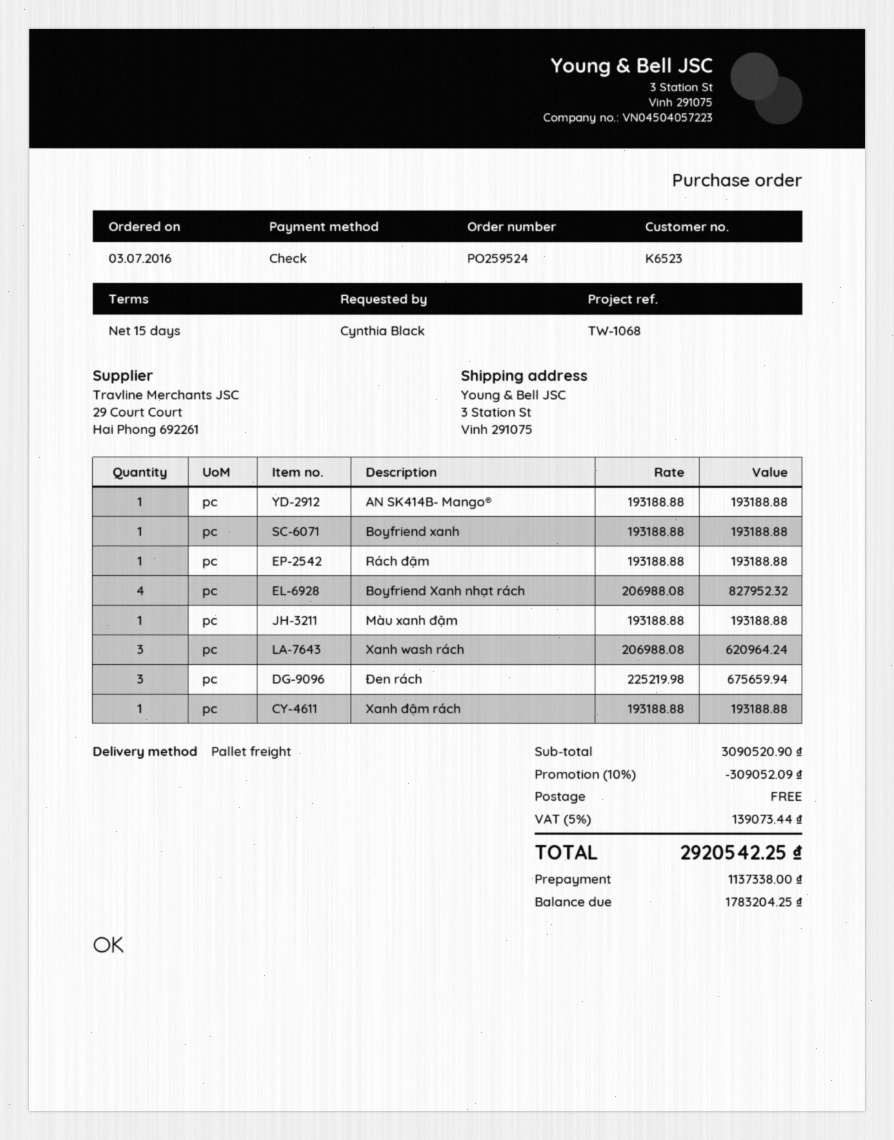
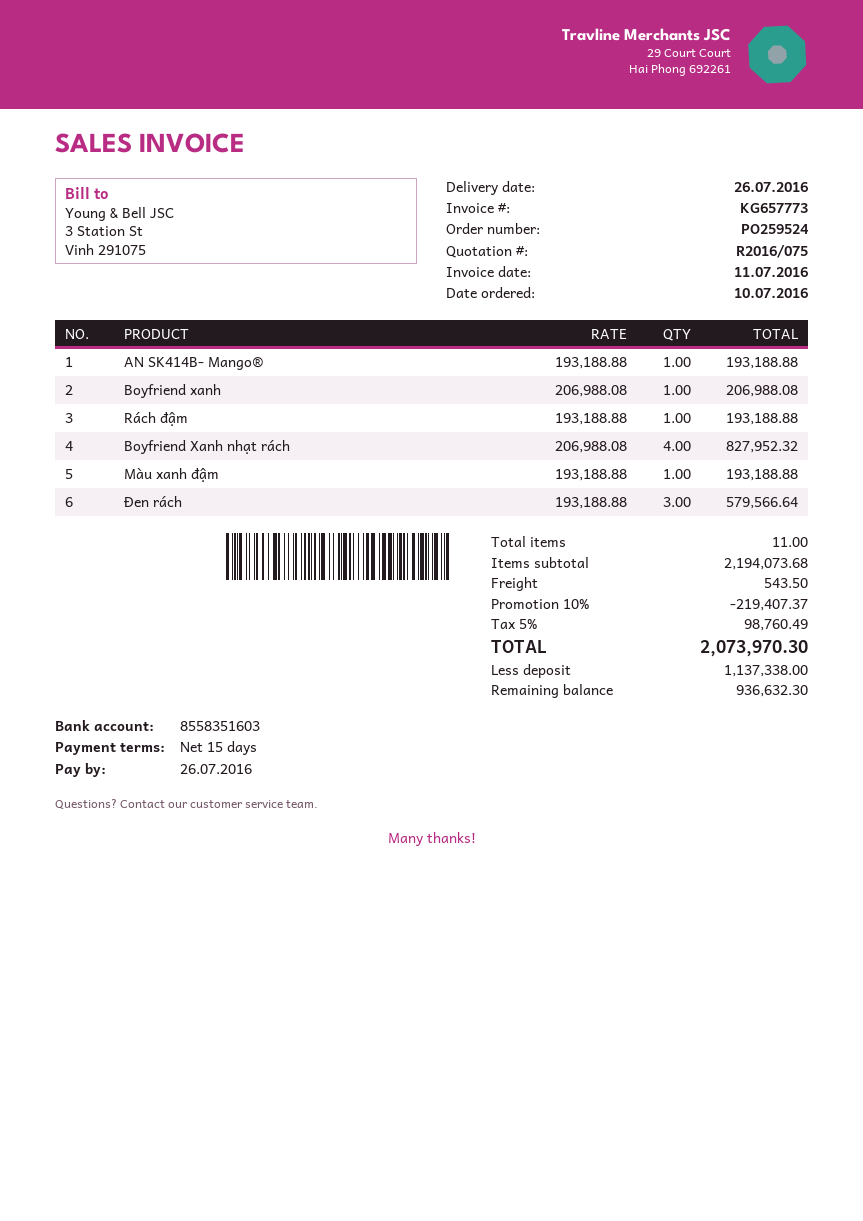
order date: 2016-07-03 -> 2016-07-10
Boyfriend xanh: 1 x 193188.88 = 193188.88 -> 1 x 206988.08 = 206988.08
Xanh wash rách: 3 x 206988.08 = 620964.24 -> none
Đen rách: 3 x 225219.98 = 675659.94 -> 3 x 193188.88 = 579566.64
Xanh đậm rách: 1 x 193188.88 = 193188.88 -> none
subtotal: 3090520.90 -> 2194073.68
discount: 10% = 309052.09 -> 10% = 219407.37
shipping: 0.00 -> 543.50
tax: 5% = 139073.44 -> 5% = 98760.49
total: 2920542.25 -> 2073970.30
balance: 1783204.25 -> 936632.30

